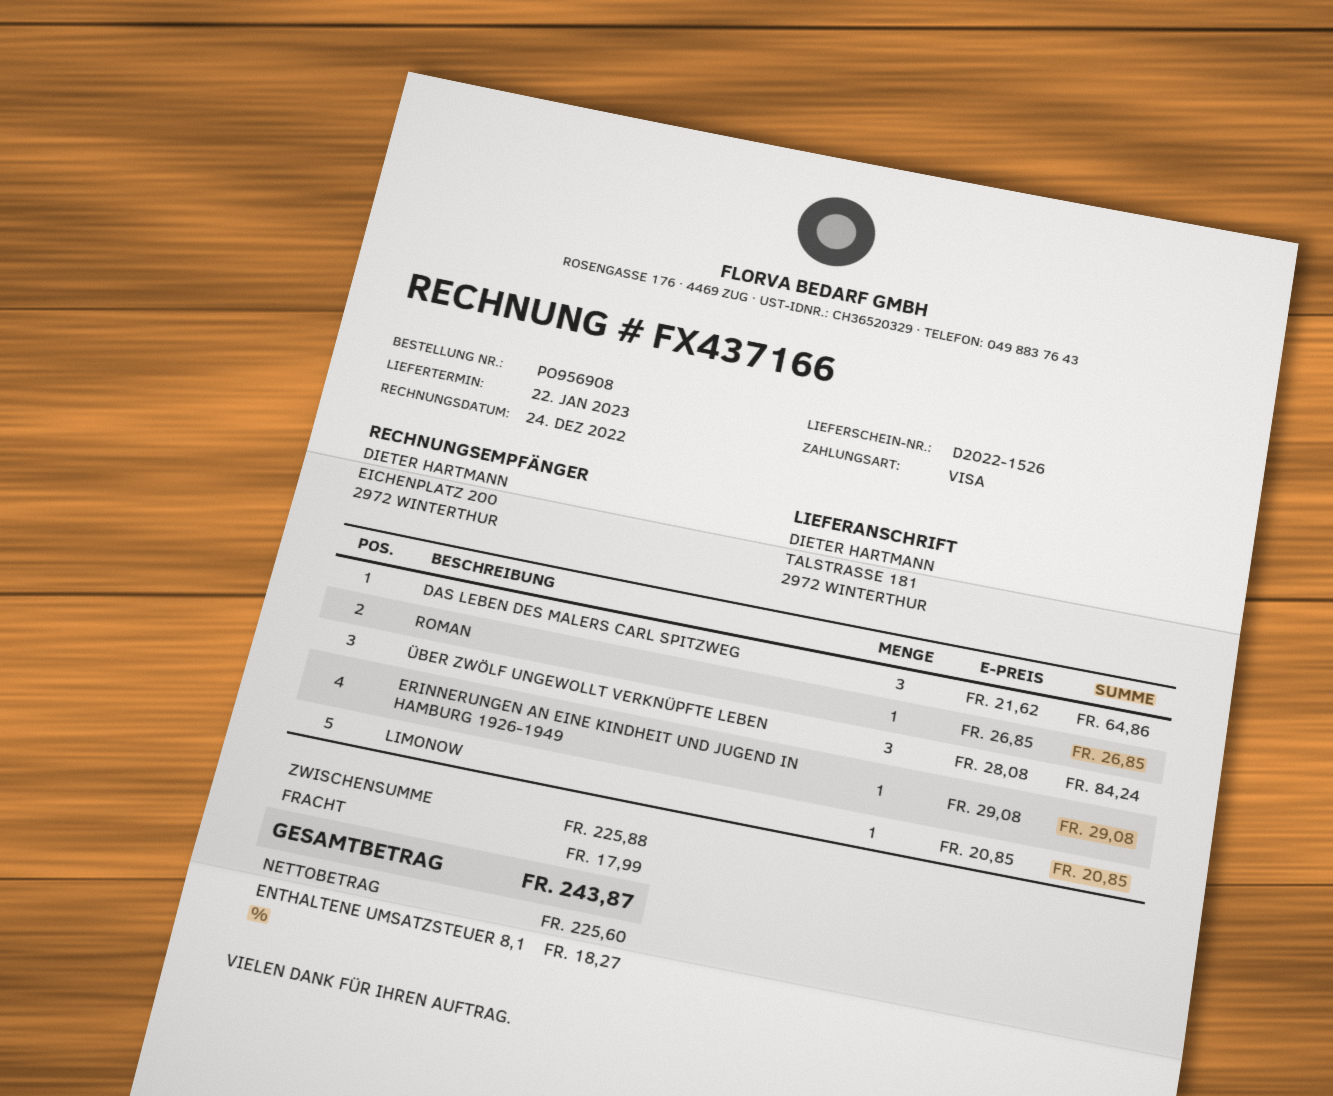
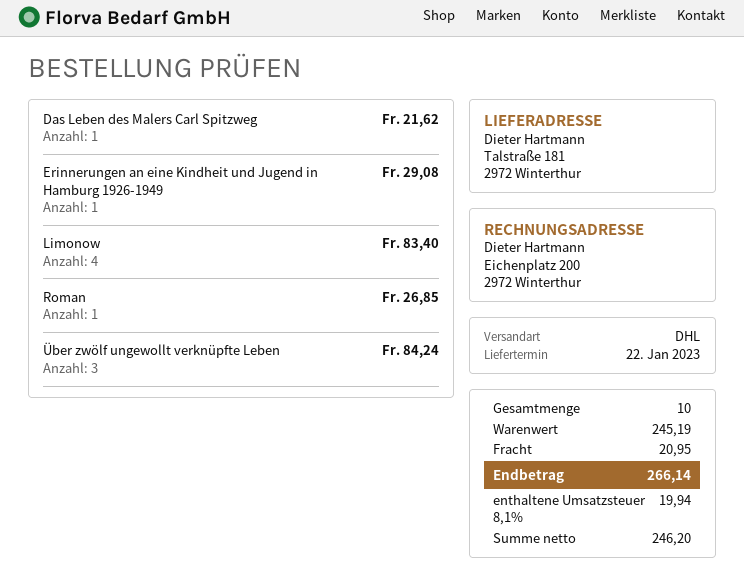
DAS LEBEN DES MALERS CARL SPITZWEG: 3 for 64.86 -> 1 for 21.62
LIMONOW: 1 for 20.85 -> 4 for 83.40
subtotal: 225.88 -> 245.19
shipping: 17.99 -> 20.95
net: 225.60 -> 246.20
tax: 8.1% = 18.27 -> 8.1% = 19.94
total: 243.87 -> 266.14

